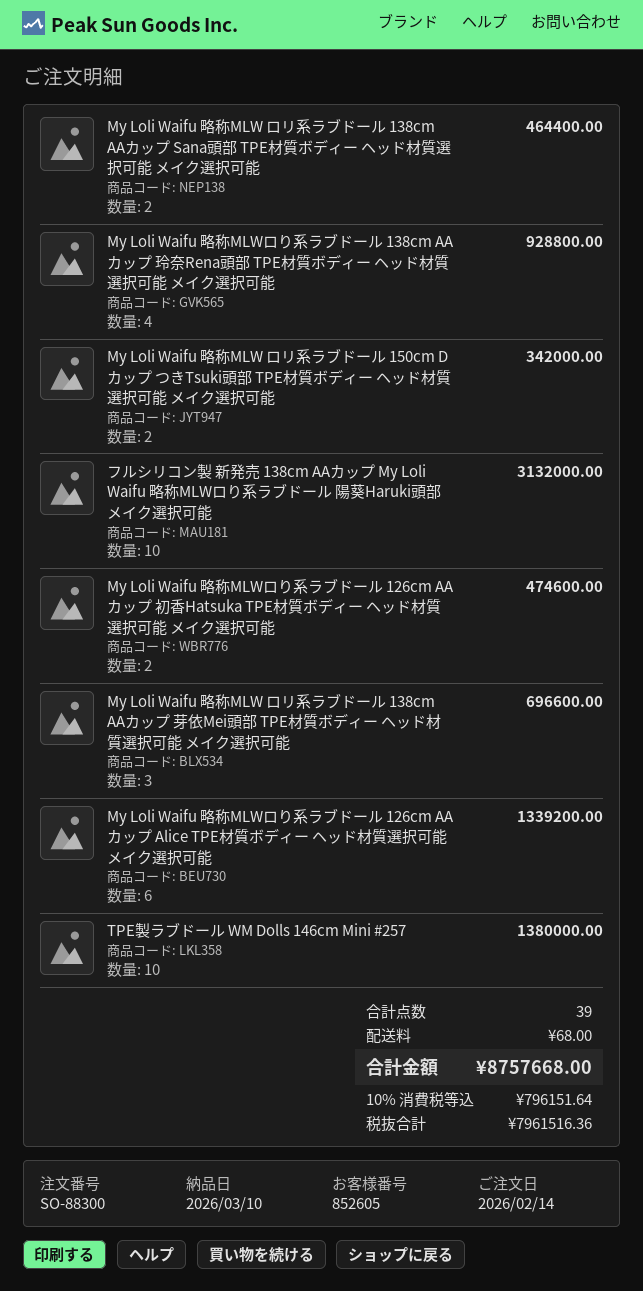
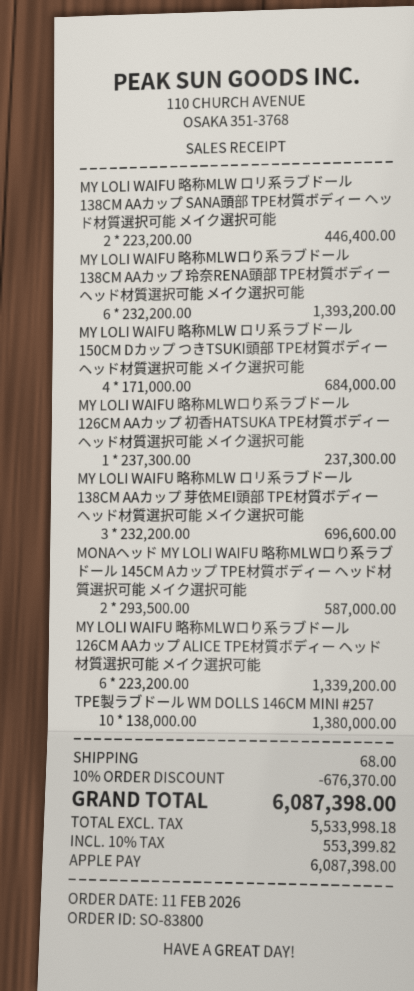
order number: SO-88300 -> SO-83800
order date: 2026-02-14 -> 2026-02-11
My Loli Waifu 略称MLW ロリ系ラブドール 138cm AAカップ Sana頭部 TPE材質ボディー ヘッド材質選択可能 メイク選択可能: 2 for 464400.00 -> 2 for 446400.00
My Loli Waifu 略称MLWロり系ラブドール 138cm AAカップ 玲奈Rena頭部 TPE材質ボディー ヘッド材質選択可能 メイク選択可能: 4 for 928800.00 -> 6 for 1393200.00
My Loli Waifu 略称MLW ロリ系ラブドール 150cm Dカップ つきTsuki頭部 TPE材質ボディー ヘッド材質選択可能 メイク選択可能: 2 for 342000.00 -> 4 for 684000.00
フルシリコン製 新発売 138cm AAカップ My Loli Waifu 略称MLWロり系ラブドール 陽葵Haruki頭部 メイク選択可能: 10 for 3132000.00 -> none
My Loli Waifu 略称MLWロり系ラブドール 126cm AAカップ 初香Hatsuka TPE材質ボディー ヘッド材質選択可能 メイク選択可能: 2 for 474600.00 -> 1 for 237300.00
MONAヘッド MY LOLI WAIFU 略称MLWロり系ラブドール 145CM Aカップ TPE材質ボディー ヘッド材質選択可能 メイク選択可能: none -> 2 for 587000.00
discount: none -> 10% = 676370.00
net: 7961516.36 -> 5533998.18
tax: 10% = 796151.64 -> 10% = 553399.82
total: 8757668.00 -> 6087398.00

